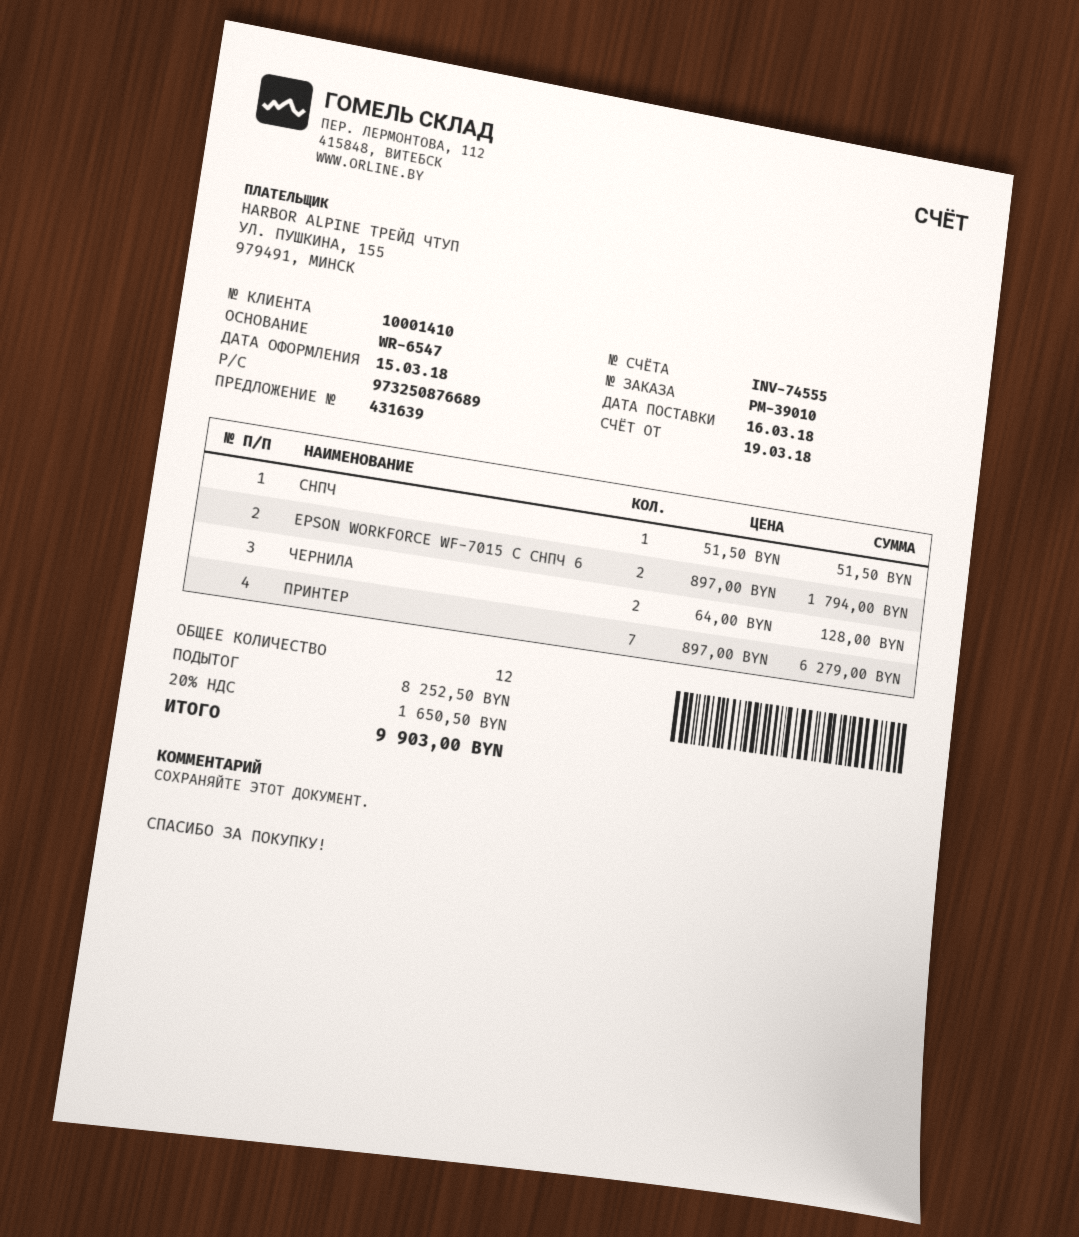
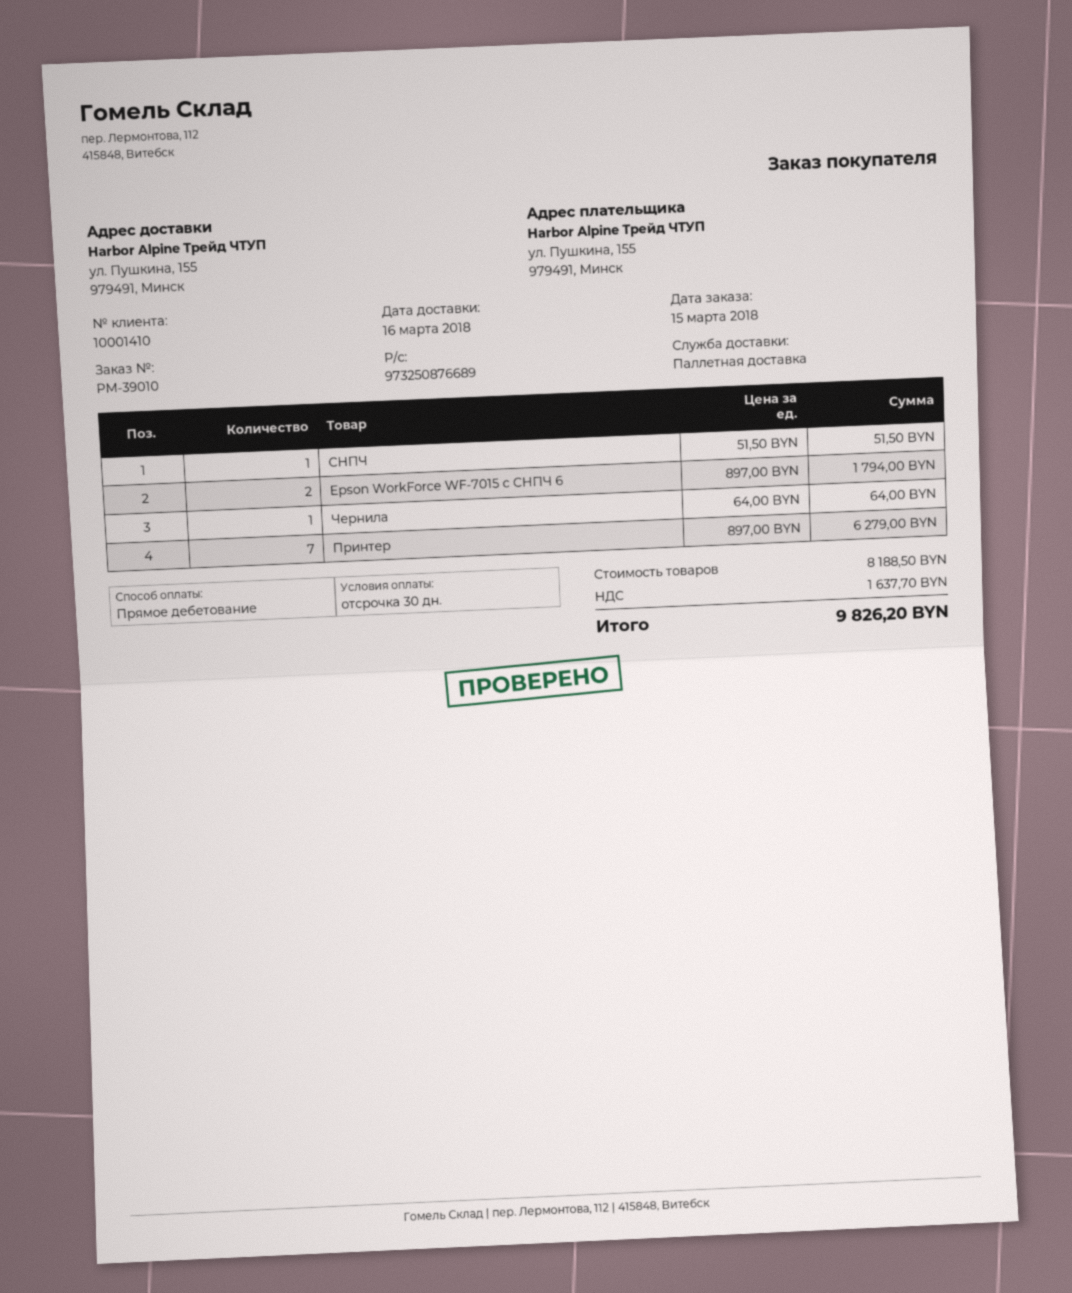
ЧЕРНИЛА: 2 x 64.00 = 128.00 -> 1 x 64.00 = 64.00
subtotal: 8252.50 -> 8188.50
tax: 1650.50 -> 1637.70
total: 9903.00 -> 9826.20

